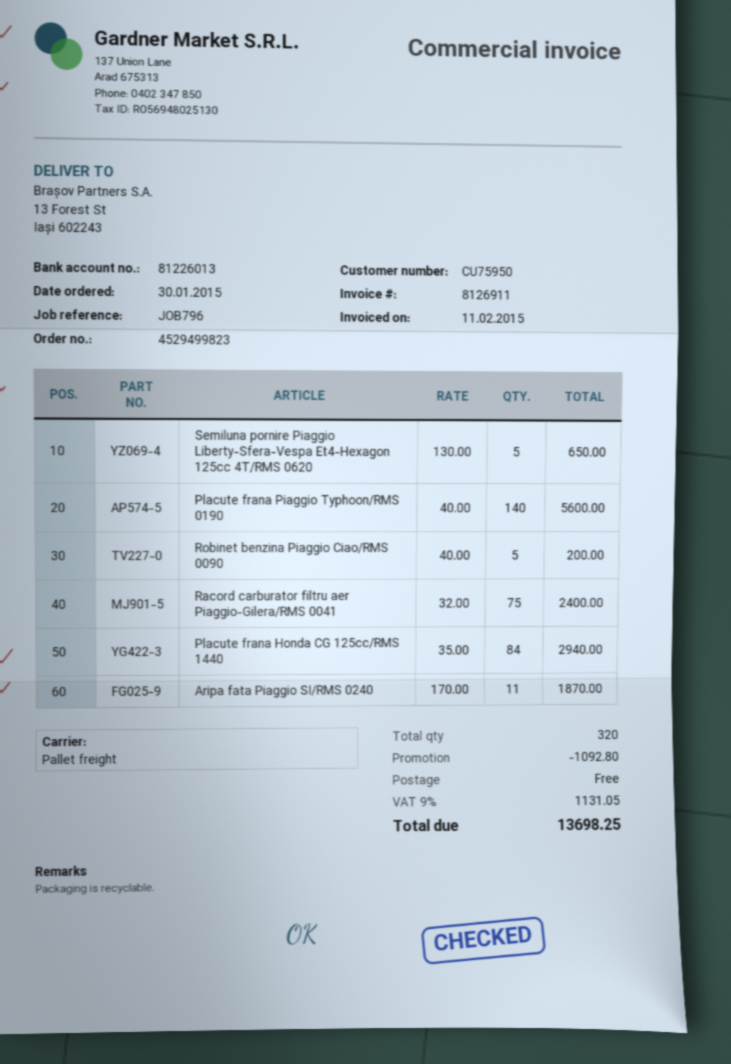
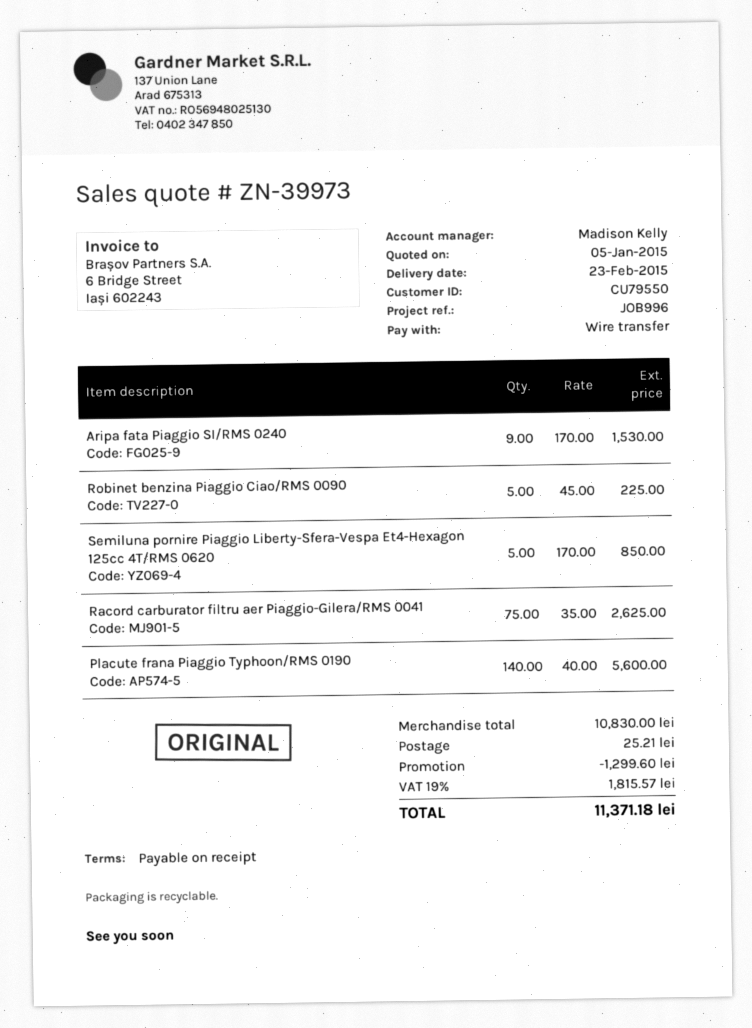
customer number: CU75950 -> CU79550
reference: JOB796 -> JOB996
Semiluna pornire Piaggio Liberty-Sfera-Vespa Et4-Hexagon 125cc 4T/RMS 0620: 5 x 130.00 = 650.00 -> 5 x 170.00 = 850.00
Robinet benzina Piaggio Ciao/RMS 0090: 5 x 40.00 = 200.00 -> 5 x 45.00 = 225.00
Racord carburator filtru aer Piaggio-Gilera/RMS 0041: 75 x 32.00 = 2400.00 -> 75 x 35.00 = 2625.00
Placute frana Honda CG 125cc/RMS 1440: 84 x 35.00 = 2940.00 -> none
Aripa fata Piaggio SI/RMS 0240: 11 x 170.00 = 1870.00 -> 9 x 170.00 = 1530.00
discount: 1092.80 -> 1299.60
shipping: 0.00 -> 25.21
tax: 9% = 1131.05 -> 19% = 1815.57
total: 13698.25 -> 11371.18

